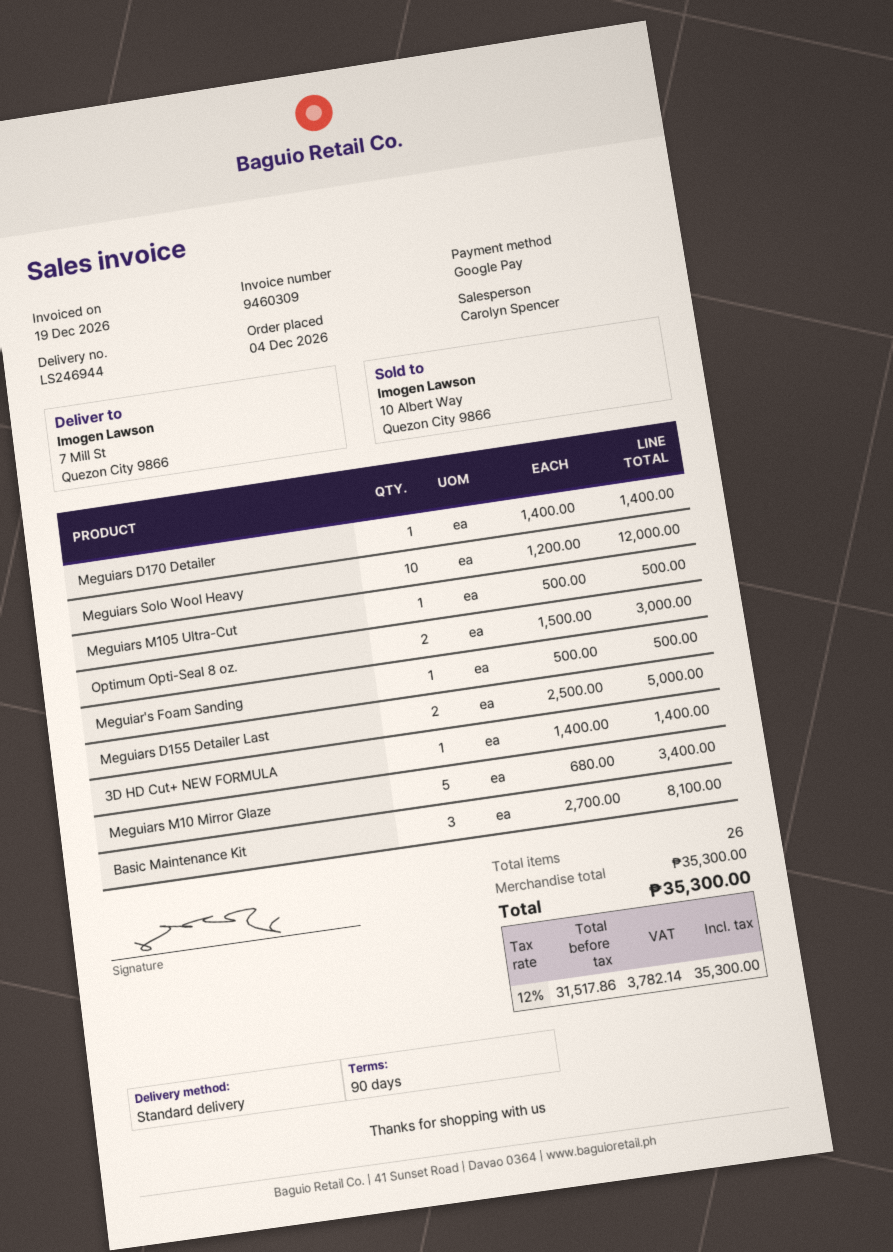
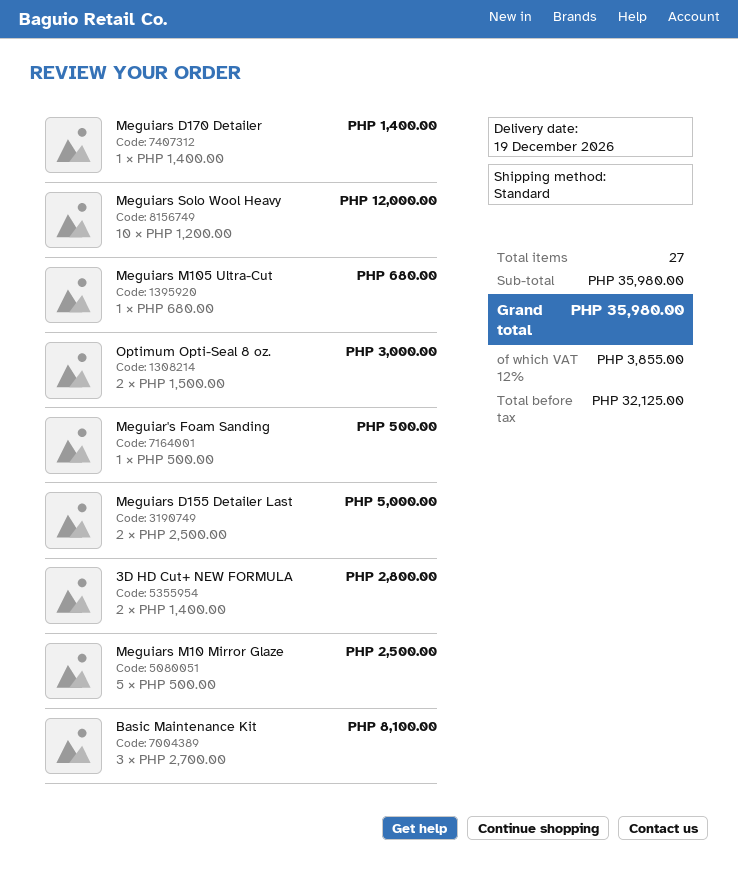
Meguiars M105 Ultra-Cut: 1 x 500.00 = 500.00 -> 1 x 680.00 = 680.00
3D HD Cut+ NEW FORMULA: 1 x 1400.00 = 1400.00 -> 2 x 1400.00 = 2800.00
Meguiars M10 Mirror Glaze: 5 x 680.00 = 3400.00 -> 5 x 500.00 = 2500.00
total quantity: 26 -> 27
subtotal: 35300.00 -> 35980.00
net: 31517.86 -> 32125.00
tax: 12% = 3782.14 -> 12% = 3855.00
total: 35300.00 -> 35980.00

